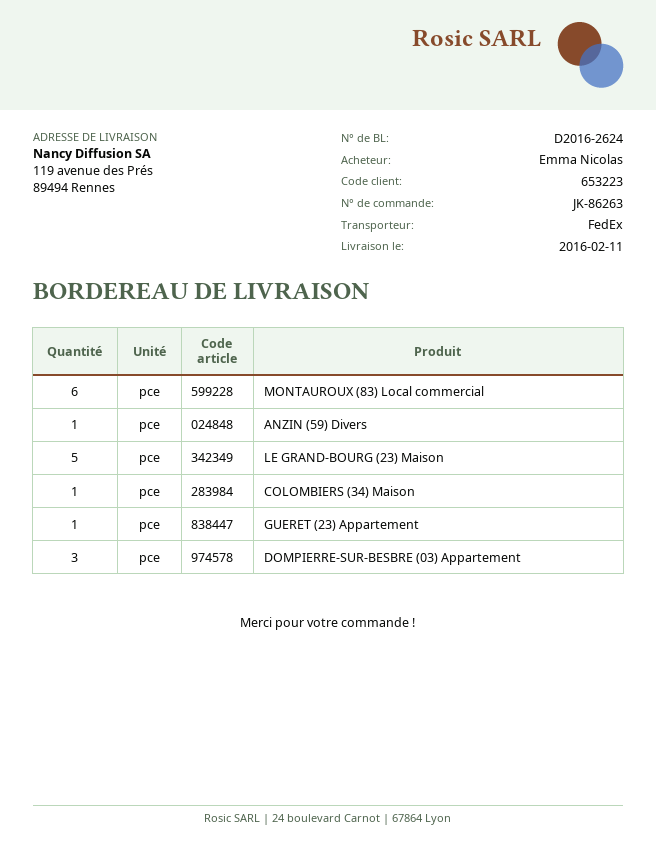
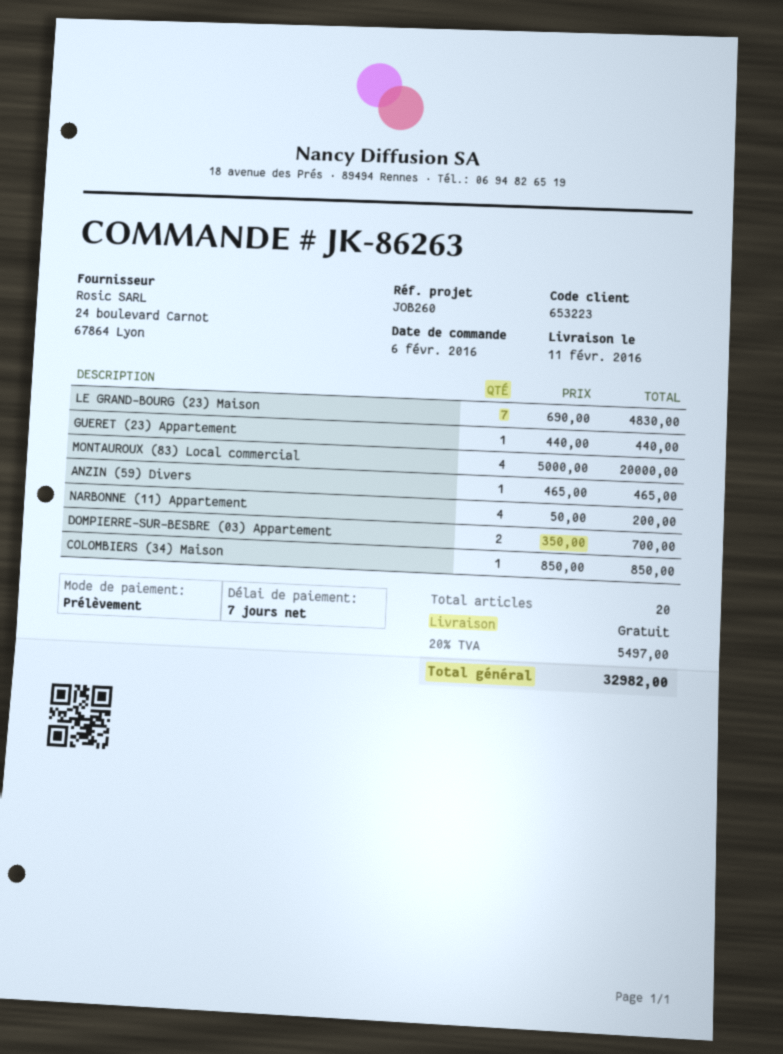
MONTAUROUX (83) Local commercial: 6 -> 4
LE GRAND-BOURG (23) Maison: 5 -> 7
DOMPIERRE-SUR-BESBRE (03) Appartement: 3 -> 2
NARBONNE (11) Appartement: none -> 4

